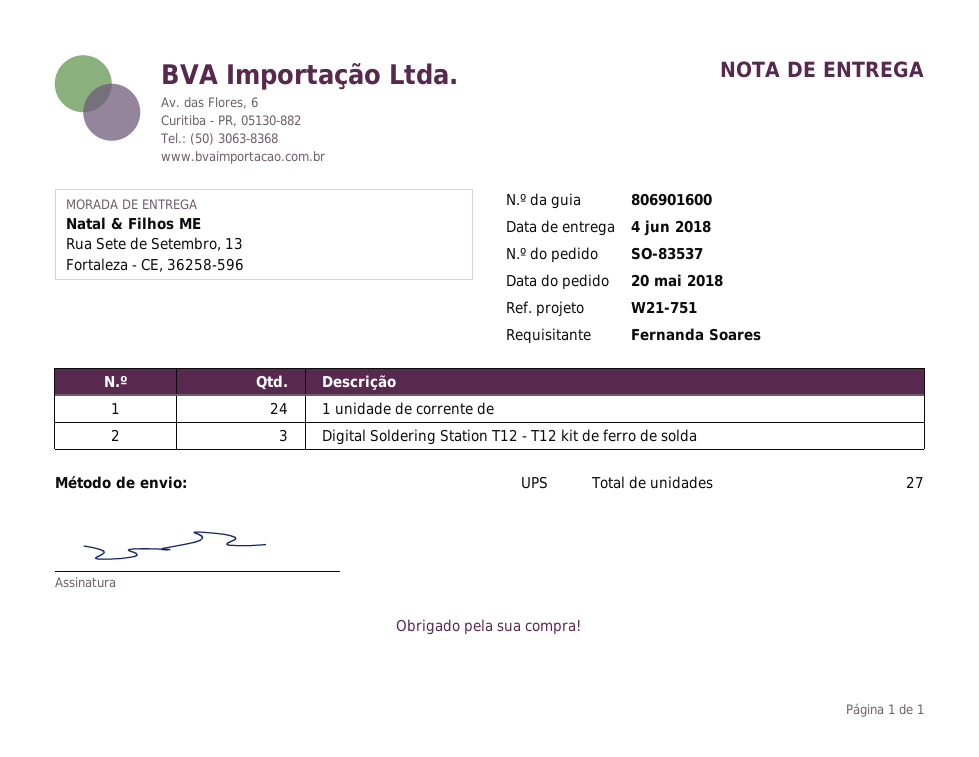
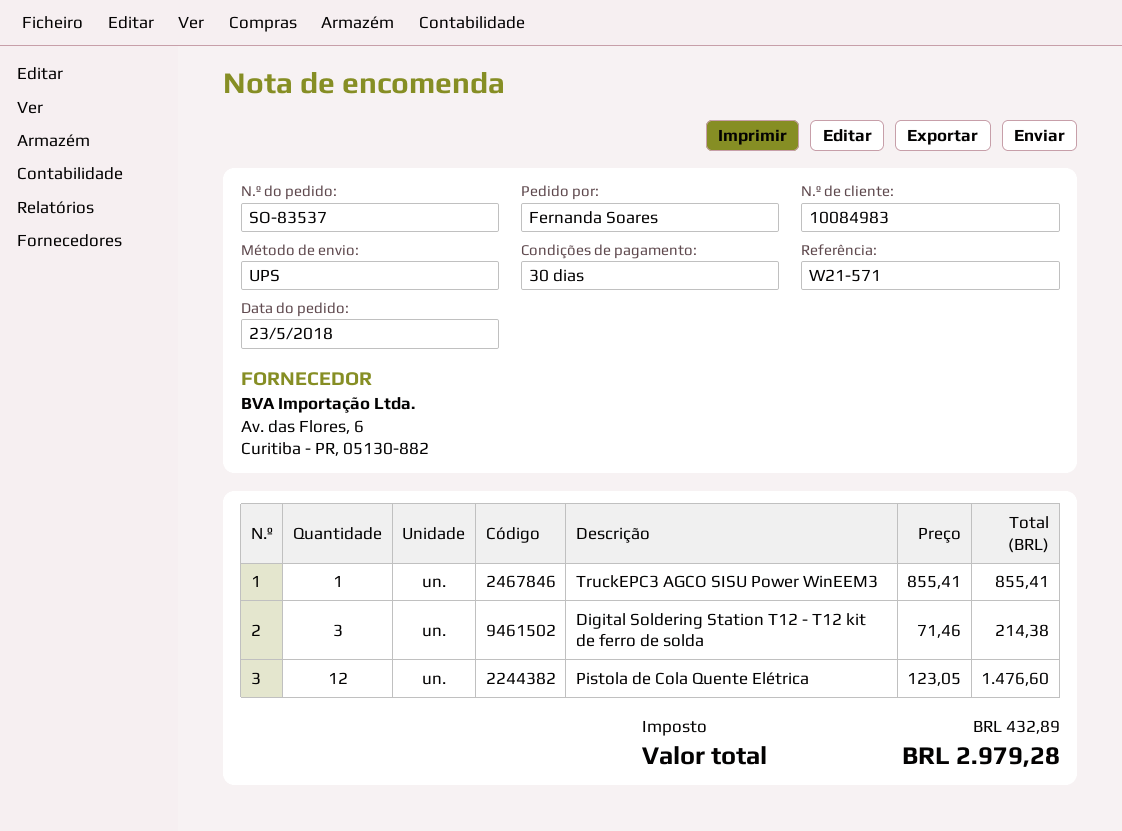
order date: 2018-05-20 -> 2018-05-23
reference: W21-751 -> W21-571
1 unidade de corrente de: 24 -> none
TruckEPC3 AGCO SISU Power WinEEM3: none -> 1
Pistola de Cola Quente Elétrica: none -> 12

